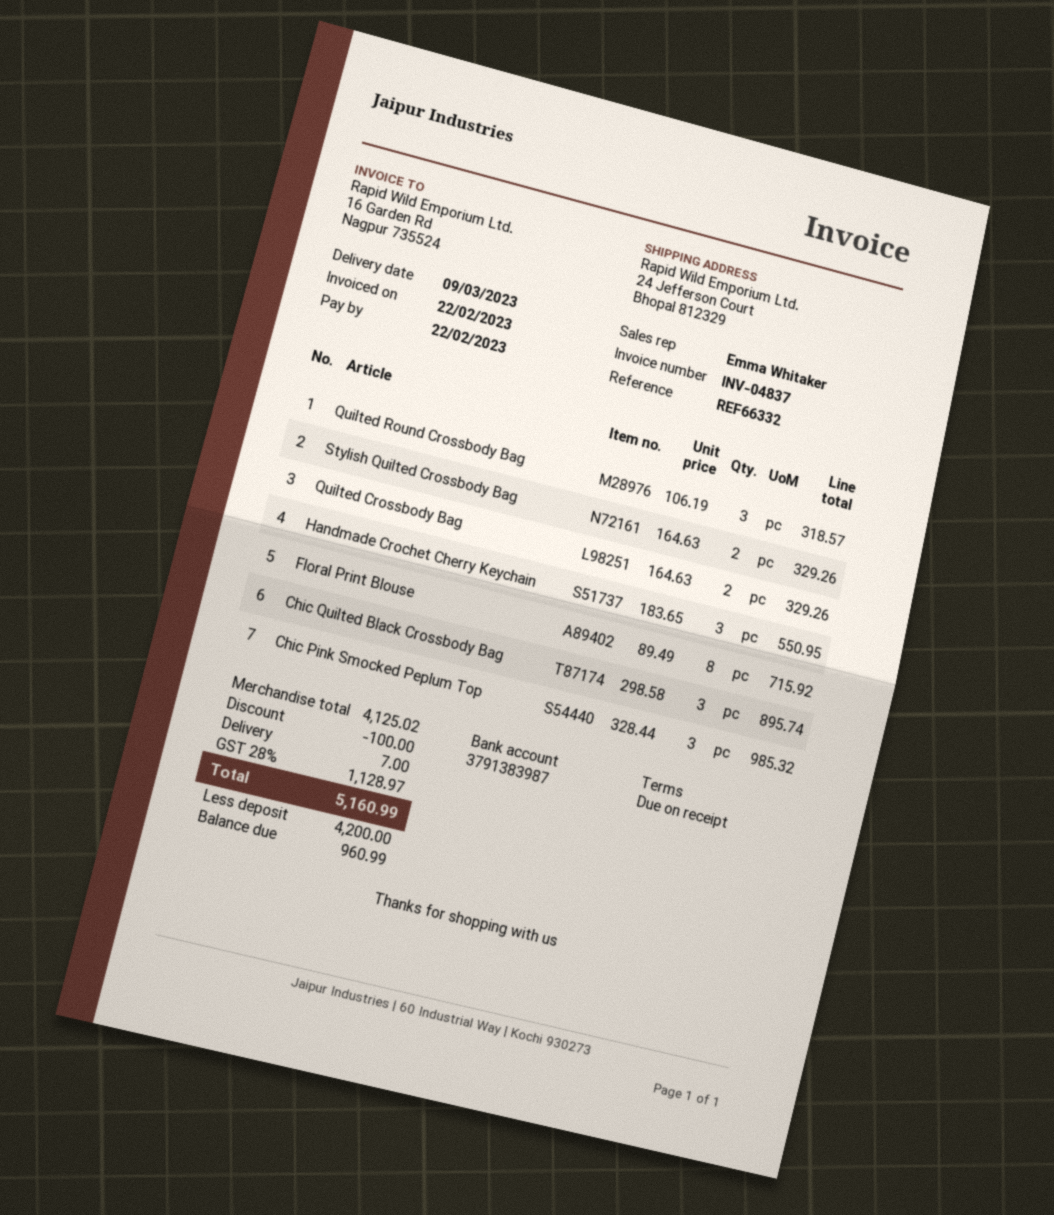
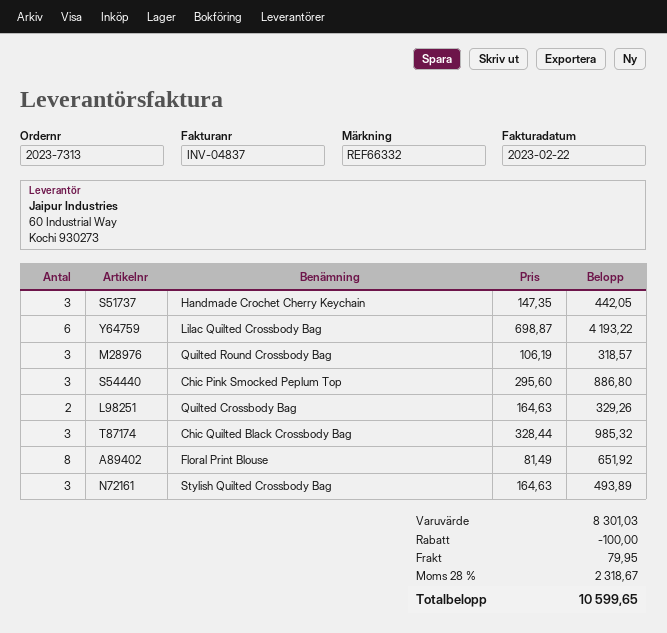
Stylish Quilted Crossbody Bag: 2 x 164.63 = 329.26 -> 3 x 164.63 = 493.89
Handmade Crochet Cherry Keychain: 3 x 183.65 = 550.95 -> 3 x 147.35 = 442.05
Floral Print Blouse: 8 x 89.49 = 715.92 -> 8 x 81.49 = 651.92
Chic Quilted Black Crossbody Bag: 3 x 298.58 = 895.74 -> 3 x 328.44 = 985.32
Chic Pink Smocked Peplum Top: 3 x 328.44 = 985.32 -> 3 x 295.60 = 886.80
Lilac Quilted Crossbody Bag: none -> 6 x 698.87 = 4193.22
subtotal: 4125.02 -> 8301.03
shipping: 7.00 -> 79.95
tax: 28% = 1128.97 -> 28% = 2318.67
total: 5160.99 -> 10599.65

